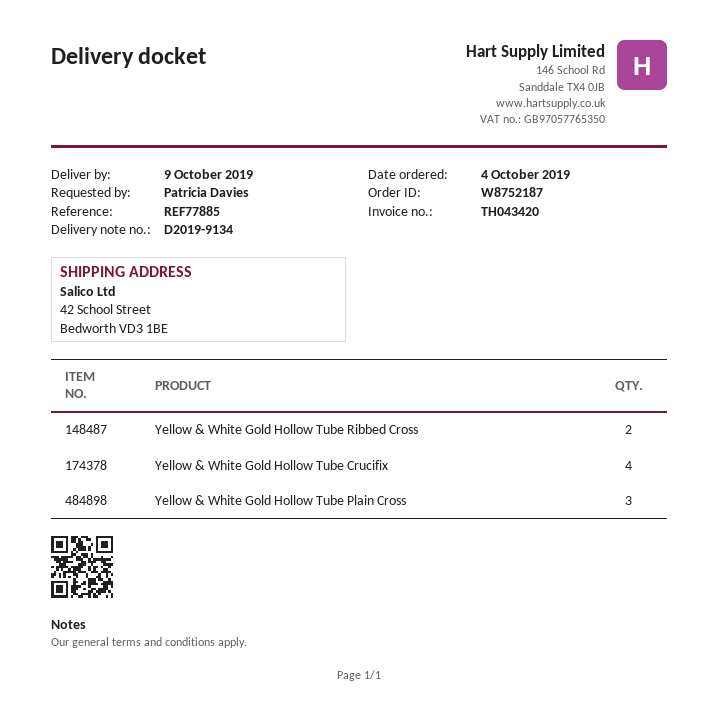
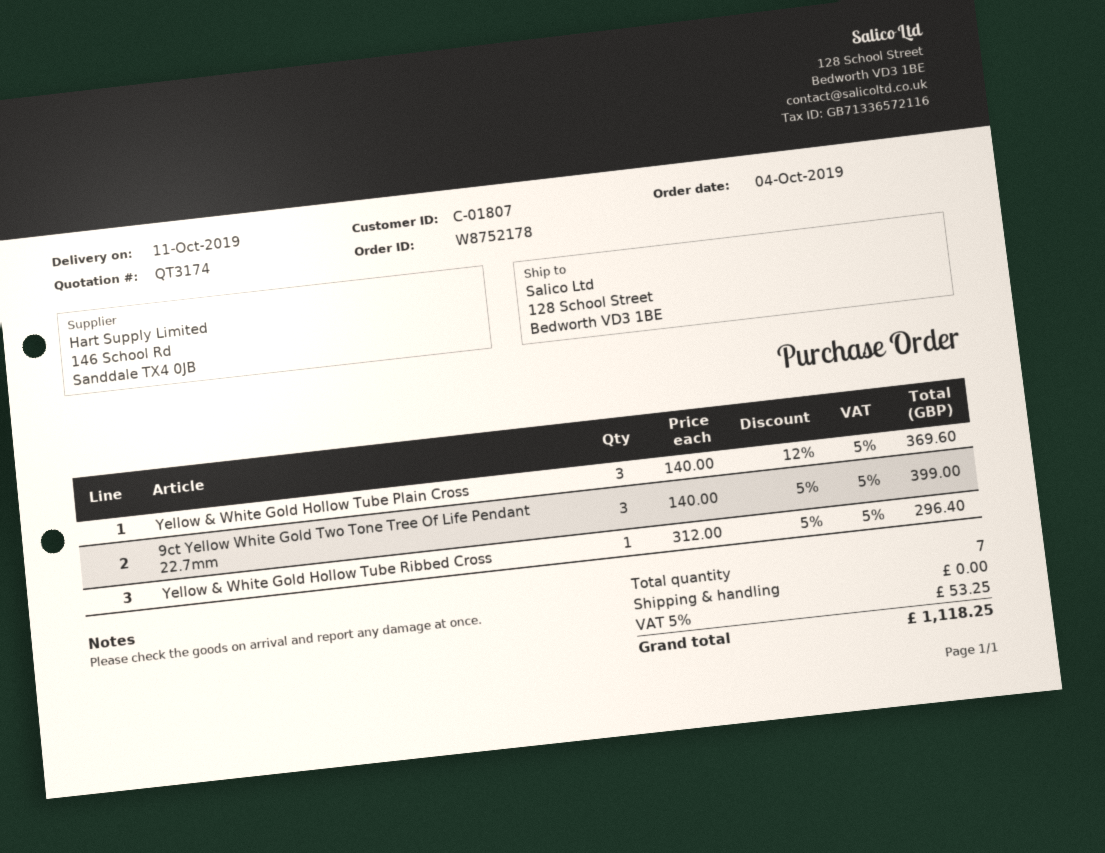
order number: W8752187 -> W8752178
delivery date: 2019-10-09 -> 2019-10-11
ship to: 42 School Street, Bedworth VD3 1BE -> 128 School Street, Bedworth VD3 1BE
Yellow & White Gold Hollow Tube Ribbed Cross: 2 -> 1
Yellow & White Gold Hollow Tube Crucifix: 4 -> none
9ct Yellow White Gold Two Tone Tree Of Life Pendant 22.7mm: none -> 3

